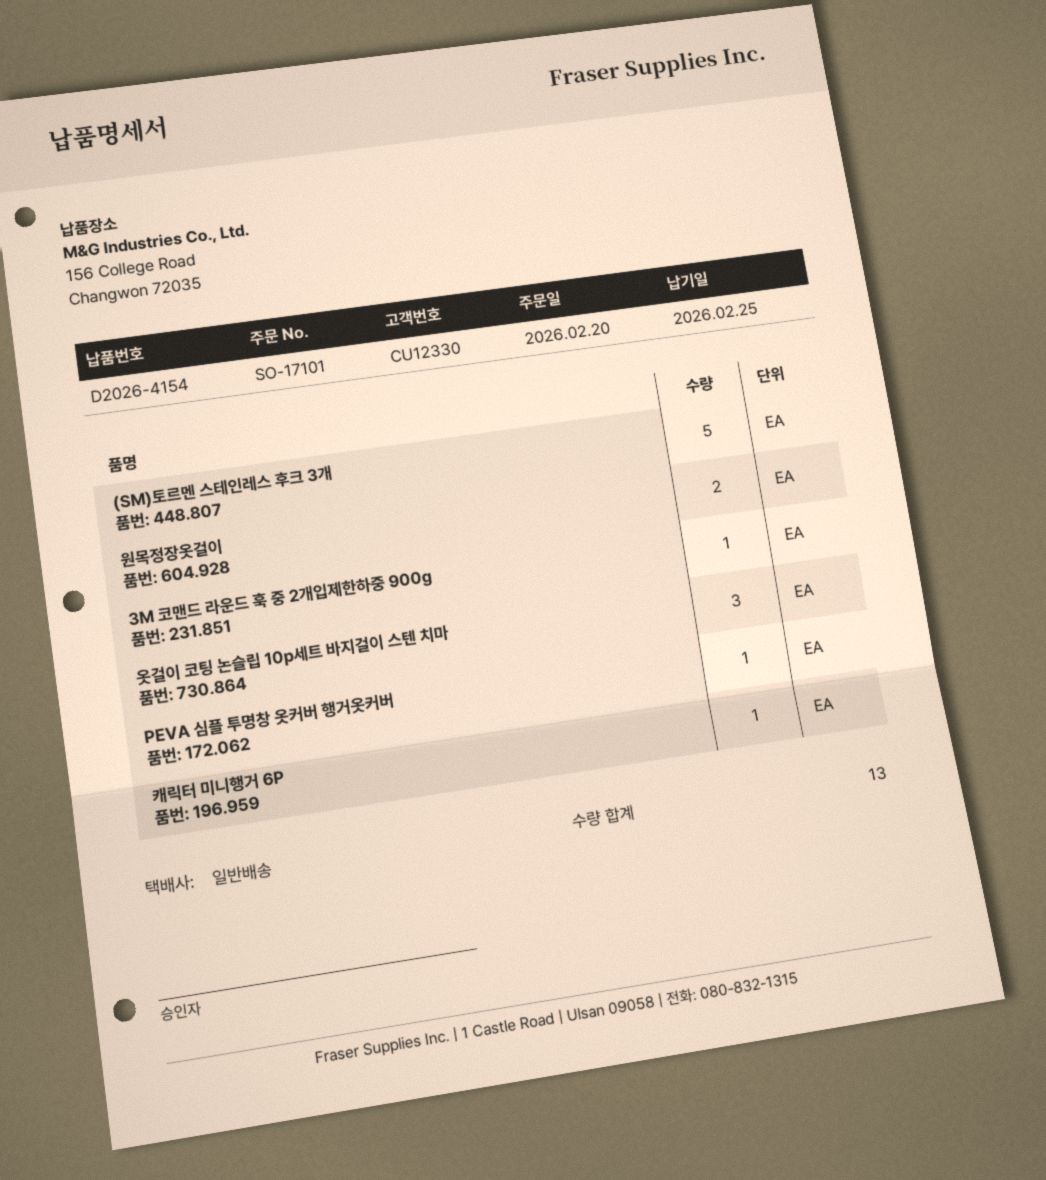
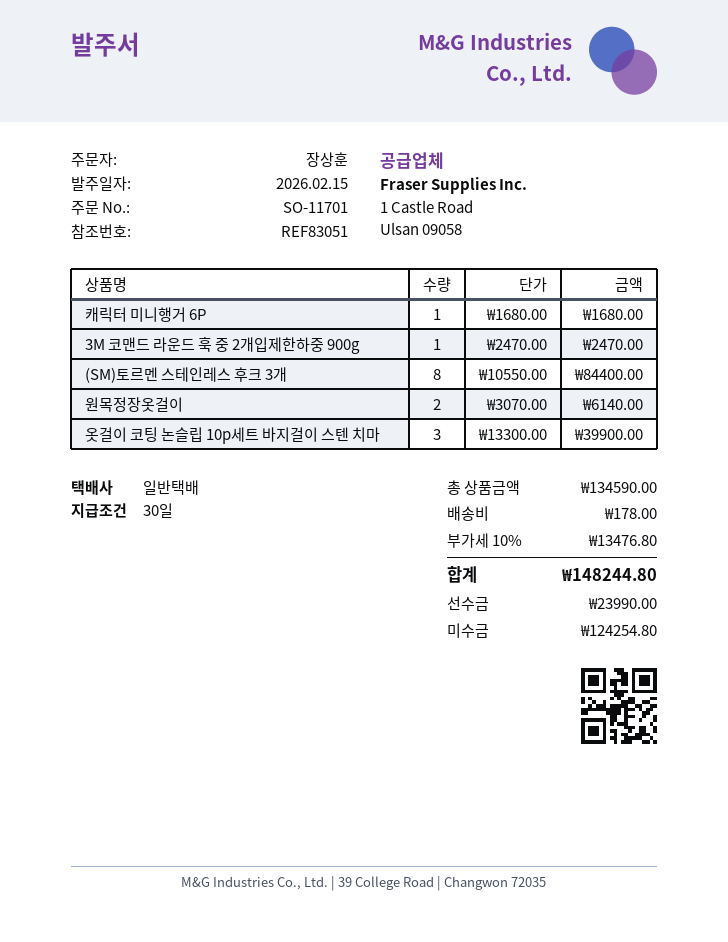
order number: SO-17101 -> SO-11701
order date: 2026-02-20 -> 2026-02-15
(SM)토르멘 스테인레스 후크 3개: 5 -> 8
PEVA 심플 투명창 옷커버 행거옷커버: 1 -> none

